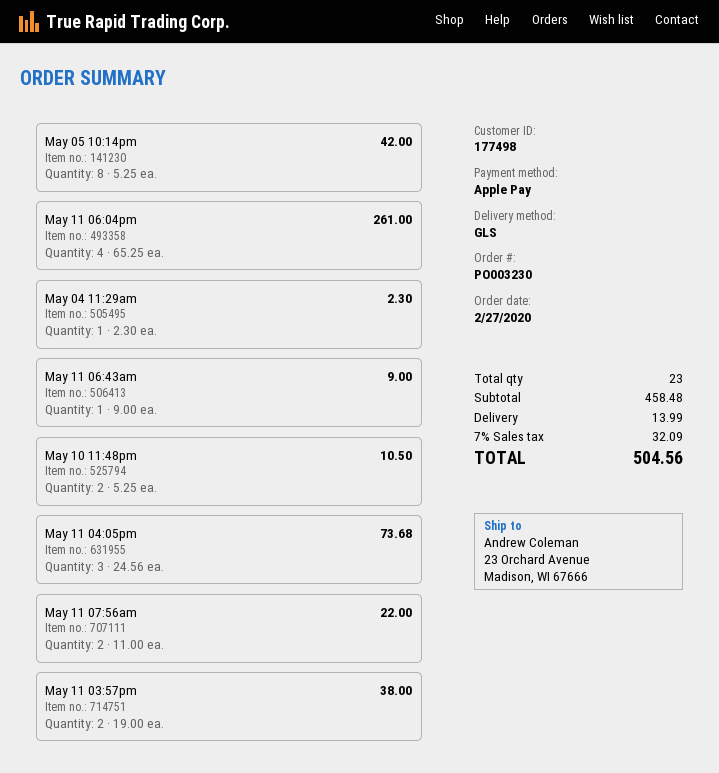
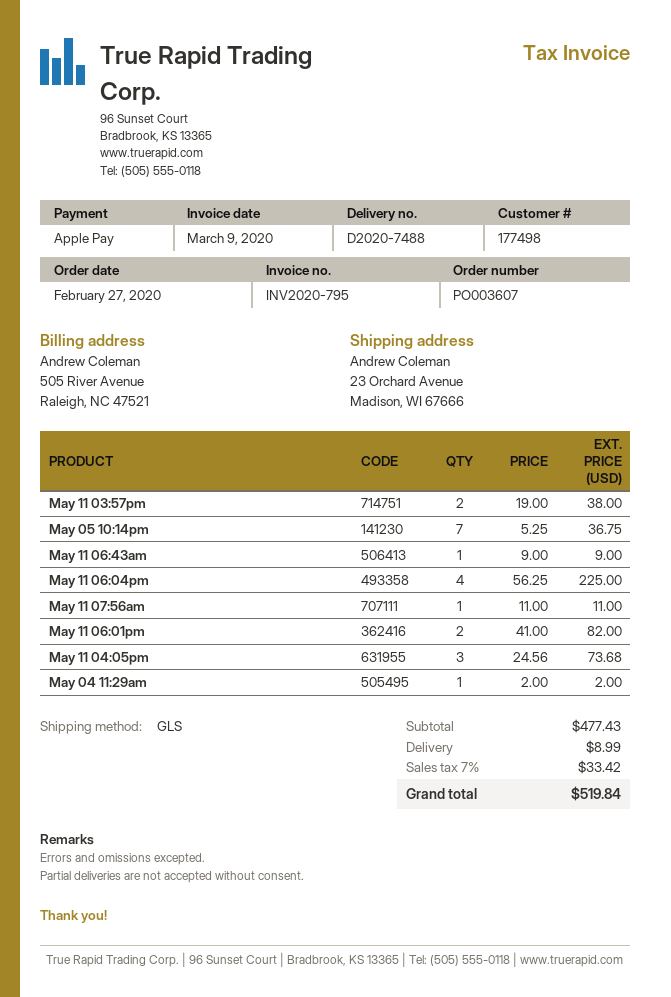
order number: PO003230 -> PO003607
May 05 10:14pm: 8 x 5.25 = 42.00 -> 7 x 5.25 = 36.75
May 11 06:04pm: 4 x 65.25 = 261.00 -> 4 x 56.25 = 225.00
May 04 11:29am: 1 x 2.30 = 2.30 -> 1 x 2.00 = 2.00
May 10 11:48pm: 2 x 5.25 = 10.50 -> none
May 11 07:56am: 2 x 11.00 = 22.00 -> 1 x 11.00 = 11.00
May 11 06:01pm: none -> 2 x 41.00 = 82.00
subtotal: 458.48 -> 477.43
shipping: 13.99 -> 8.99
tax: 7% = 32.09 -> 7% = 33.42
total: 504.56 -> 519.84

